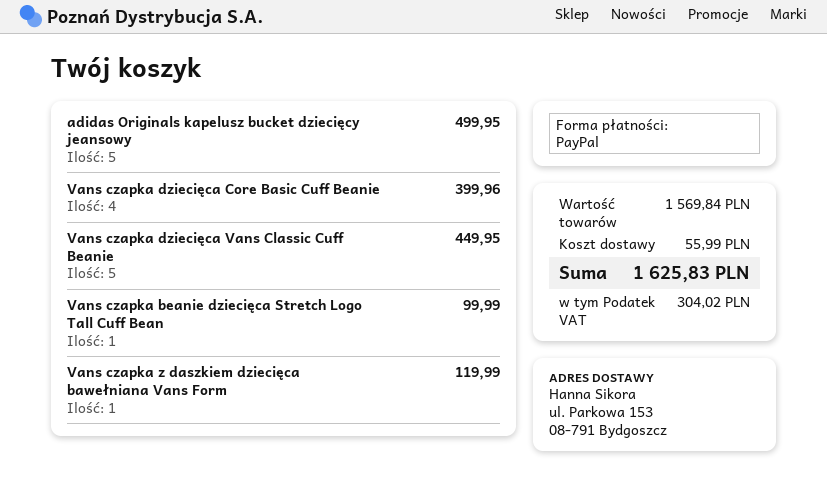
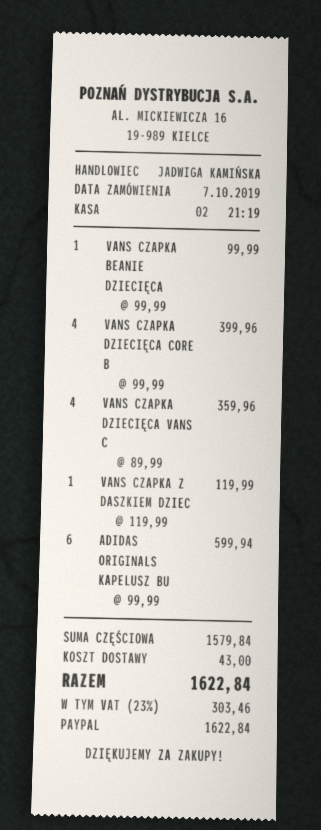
adidas Originals kapelusz bucket dziecięcy jeansowy: 5 for 499.95 -> 6 for 599.94
Vans czapka dziecięca Vans Classic Cuff Beanie: 5 for 449.95 -> 4 for 359.96
subtotal: 1569.84 -> 1579.84
shipping: 55.99 -> 43.00
tax: 304.02 -> 303.46
total: 1625.83 -> 1622.84

